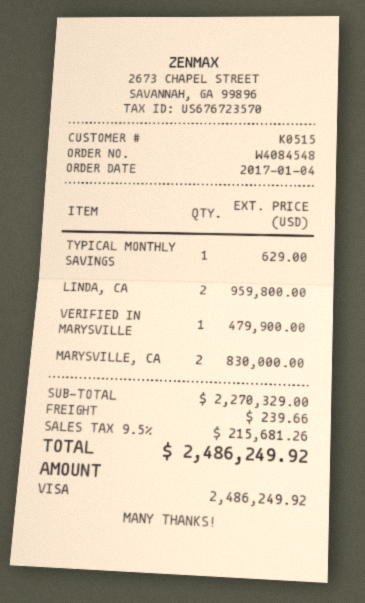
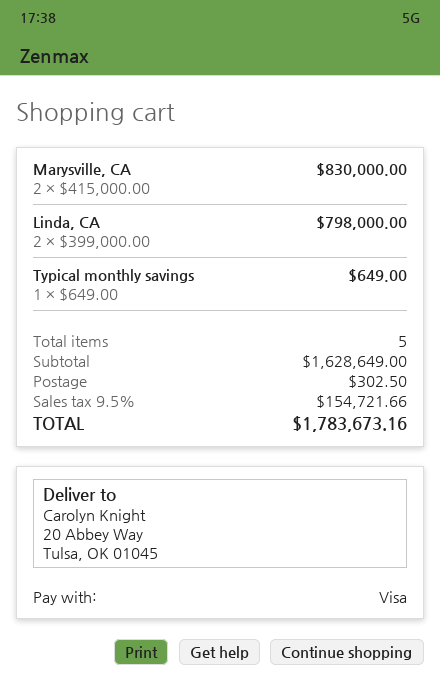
TYPICAL MONTHLY SAVINGS: 1 for 629.00 -> 1 for 649.00
LINDA, CA: 2 for 959800.00 -> 2 for 798000.00
VERIFIED IN MARYSVILLE: 1 for 479900.00 -> none
subtotal: 2270329.00 -> 1628649.00
shipping: 239.66 -> 302.50
tax: 9.5% = 215681.26 -> 9.5% = 154721.66
total: 2486249.92 -> 1783673.16

